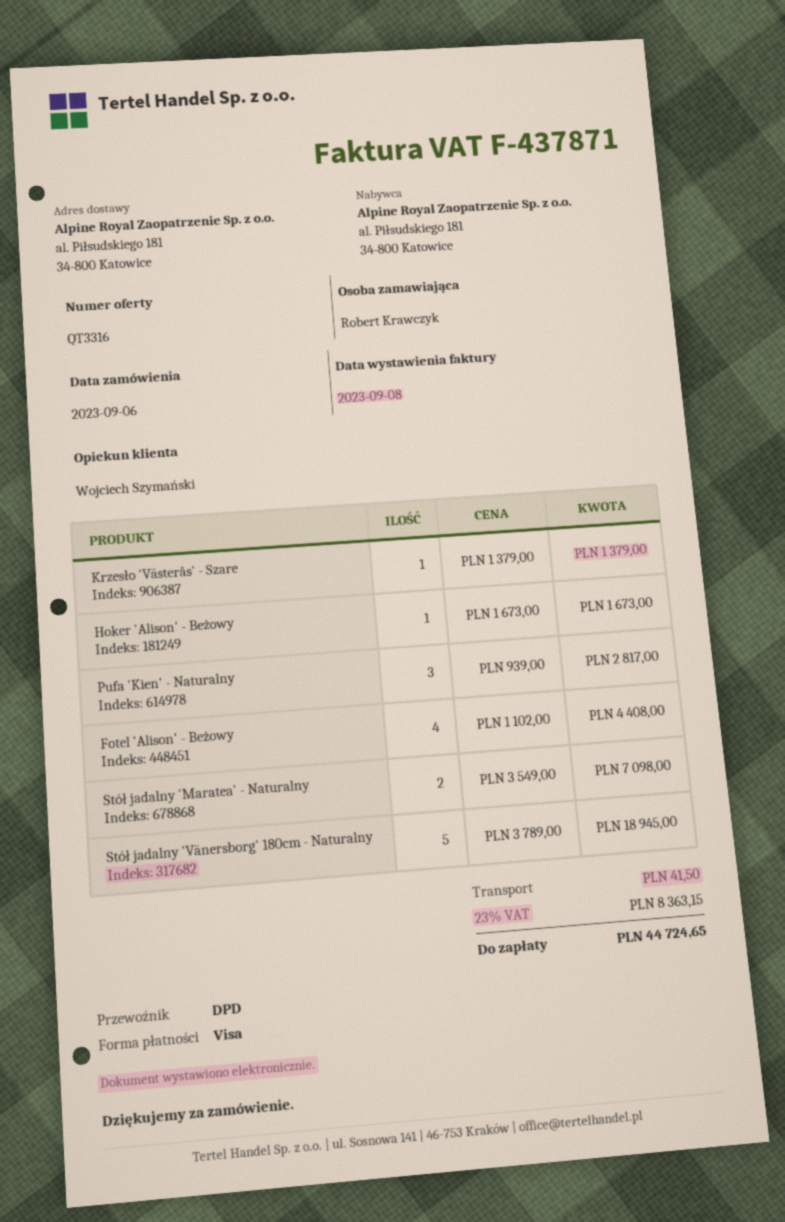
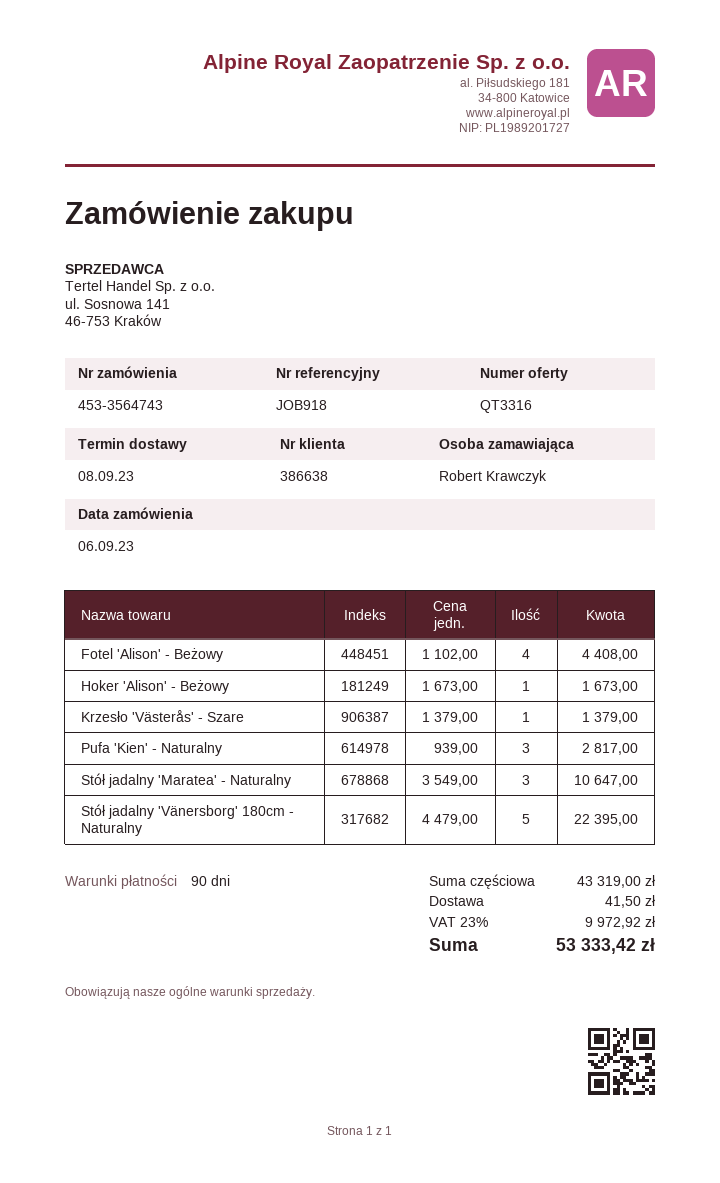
Stół jadalny 'Maratea' - Naturalny: 2 x 3549.00 = 7098.00 -> 3 x 3549.00 = 10647.00
Stół jadalny 'Vänersborg' 180cm - Naturalny: 5 x 3789.00 = 18945.00 -> 5 x 4479.00 = 22395.00
tax: 23% = 8363.15 -> 23% = 9972.92
total: 44724.65 -> 53333.42

